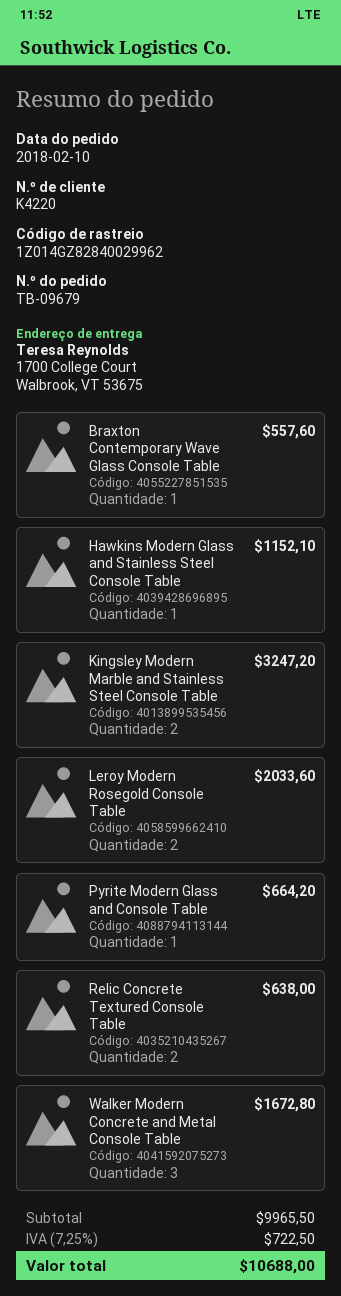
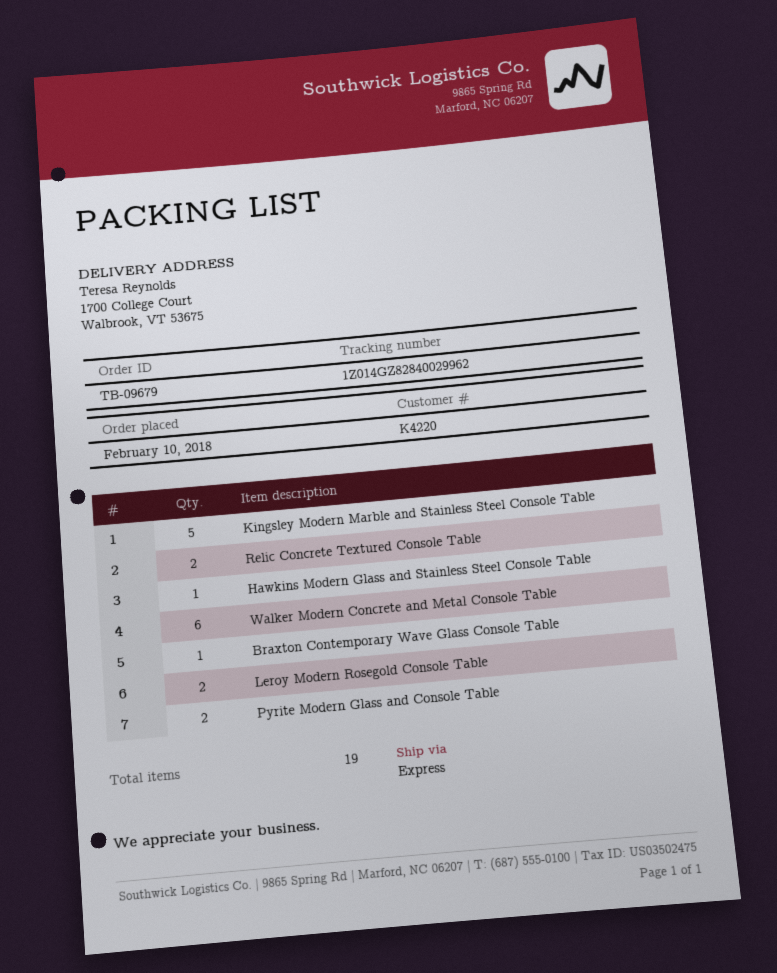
Kingsley Modern Marble and Stainless Steel Console Table: 2 -> 5
Pyrite Modern Glass and Console Table: 1 -> 2
Walker Modern Concrete and Metal Console Table: 3 -> 6

